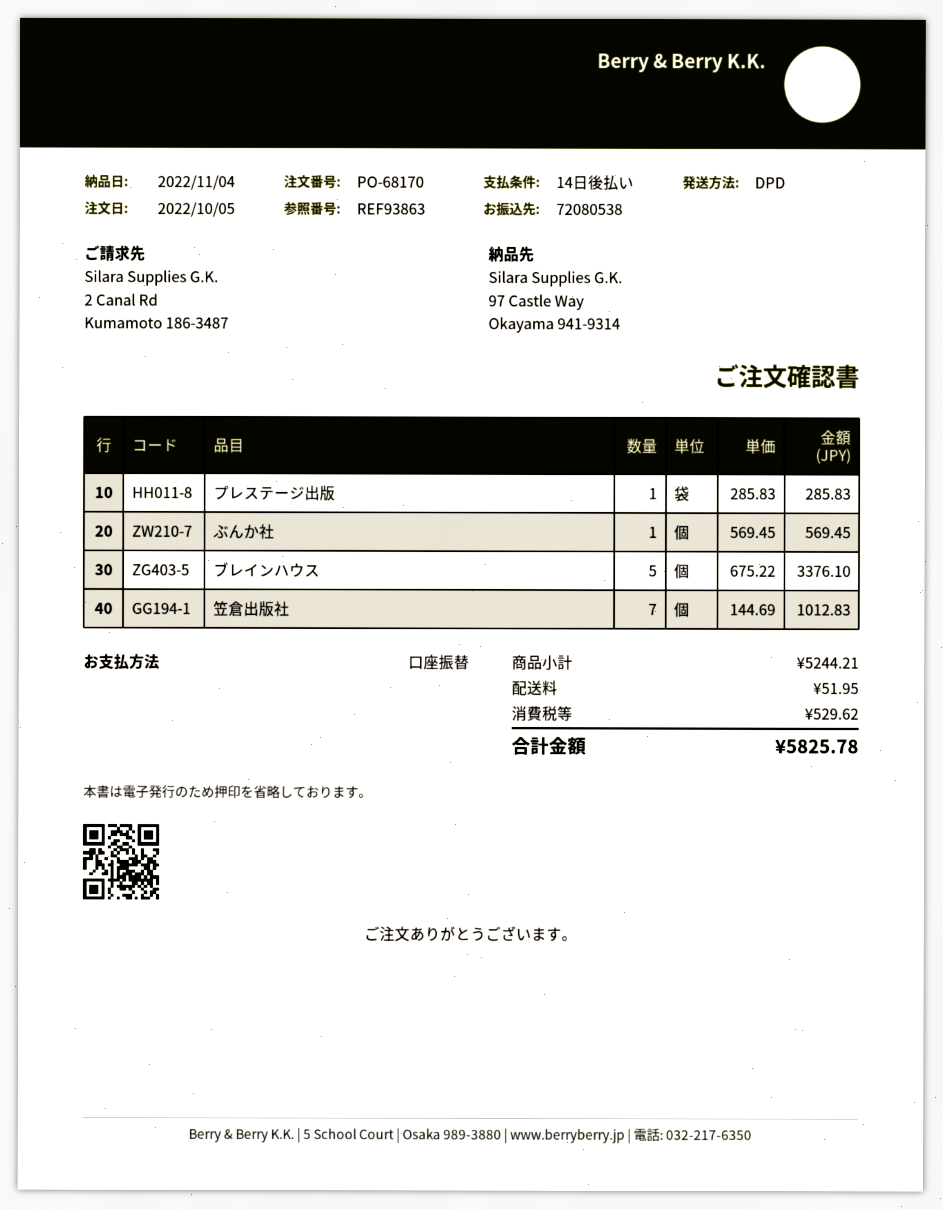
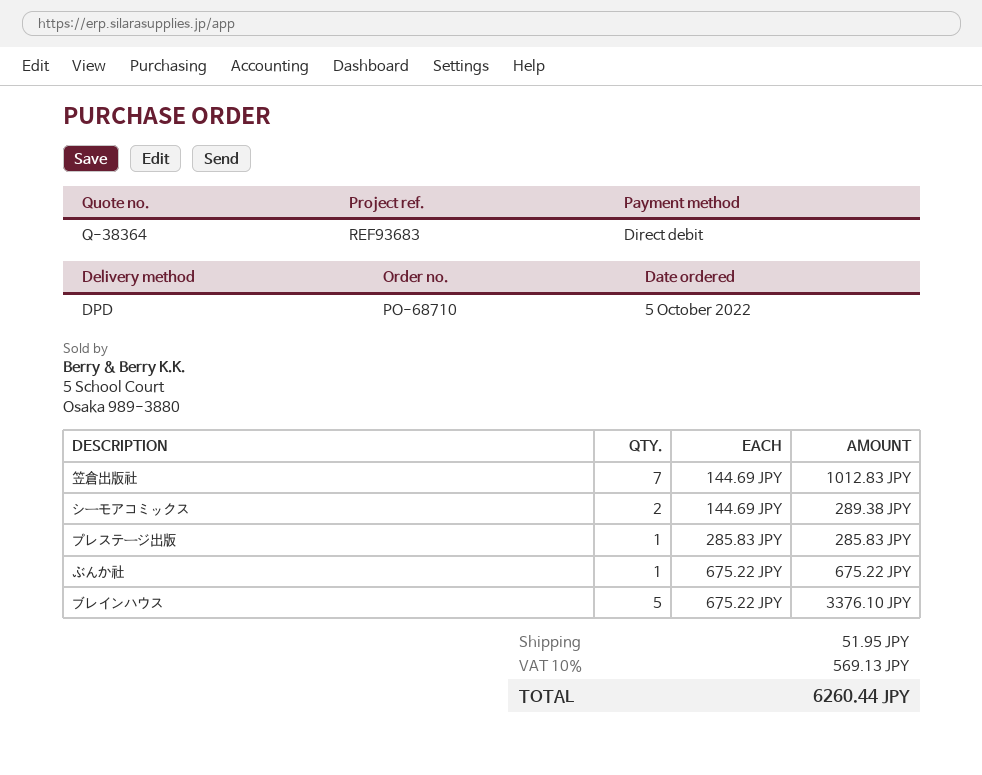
order number: PO-68170 -> PO-68710
reference: REF93863 -> REF93683
ぶんか社: 1 x 569.45 = 569.45 -> 1 x 675.22 = 675.22
シーモアコミックス: none -> 2 x 144.69 = 289.38
tax: 529.62 -> 569.13
total: 5825.78 -> 6260.44

